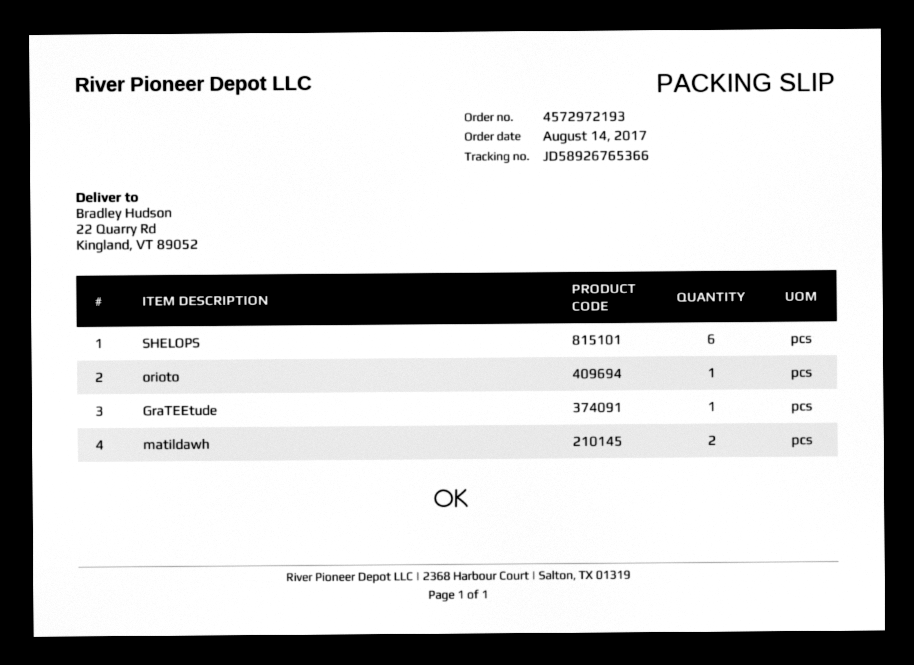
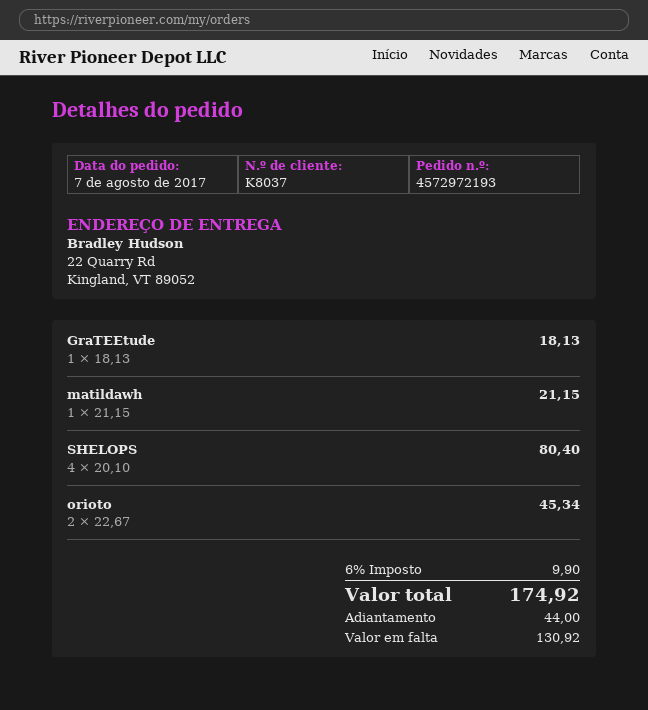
order date: 2017-08-14 -> 2017-08-07
SHELOPS: 6 -> 4
orioto: 1 -> 2
matildawh: 2 -> 1

